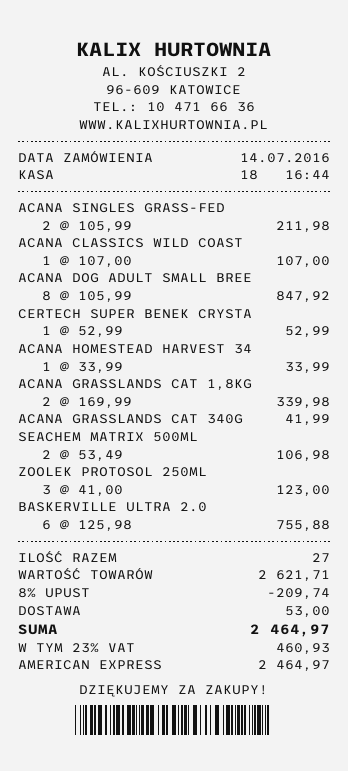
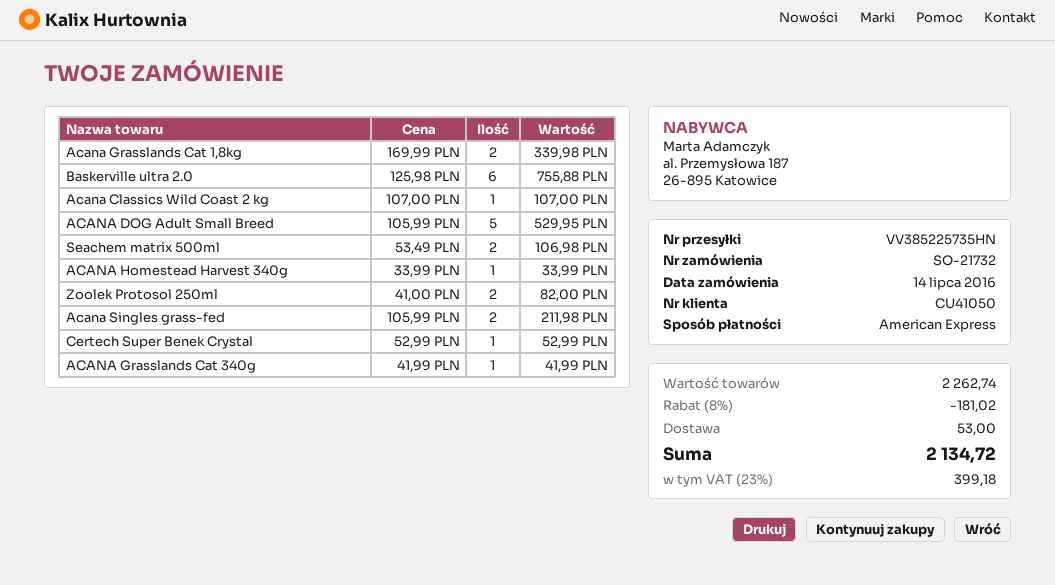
ACANA DOG ADULT SMALL BREE: 8 x 105.99 = 847.92 -> 5 x 105.99 = 529.95
ZOOLEK PROTOSOL 250ML: 3 x 41.00 = 123.00 -> 2 x 41.00 = 82.00
subtotal: 2621.71 -> 2262.74
discount: 8% = 209.74 -> 8% = 181.02
tax: 23% = 460.93 -> 23% = 399.18
total: 2464.97 -> 2134.72

